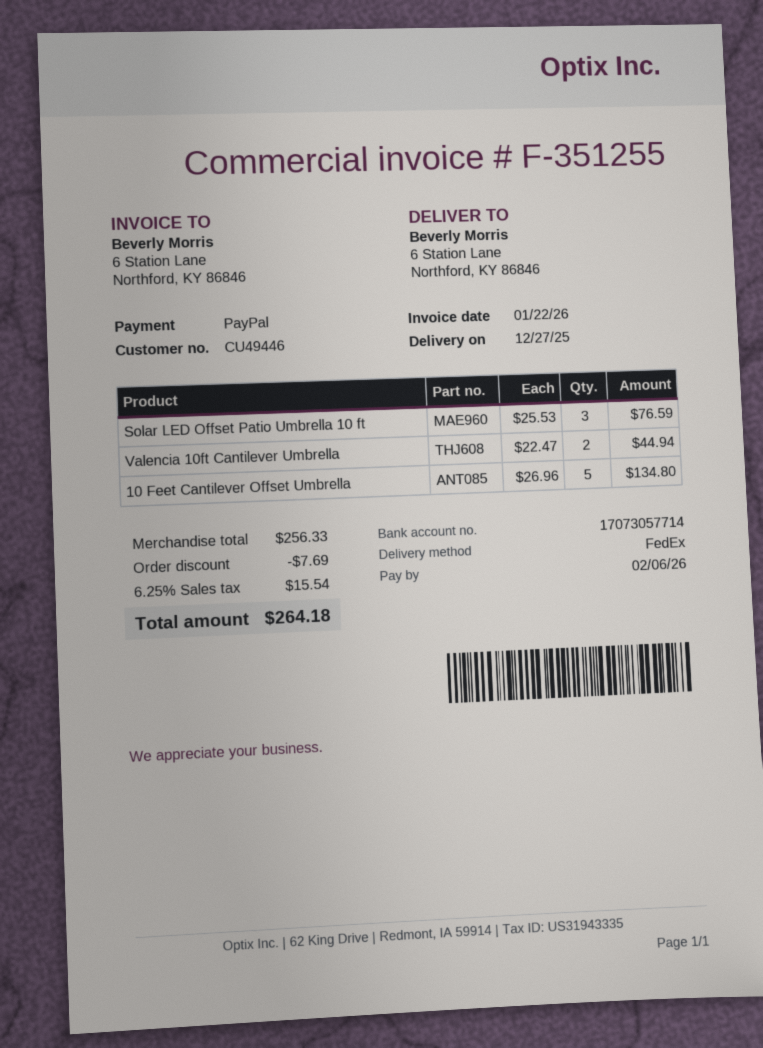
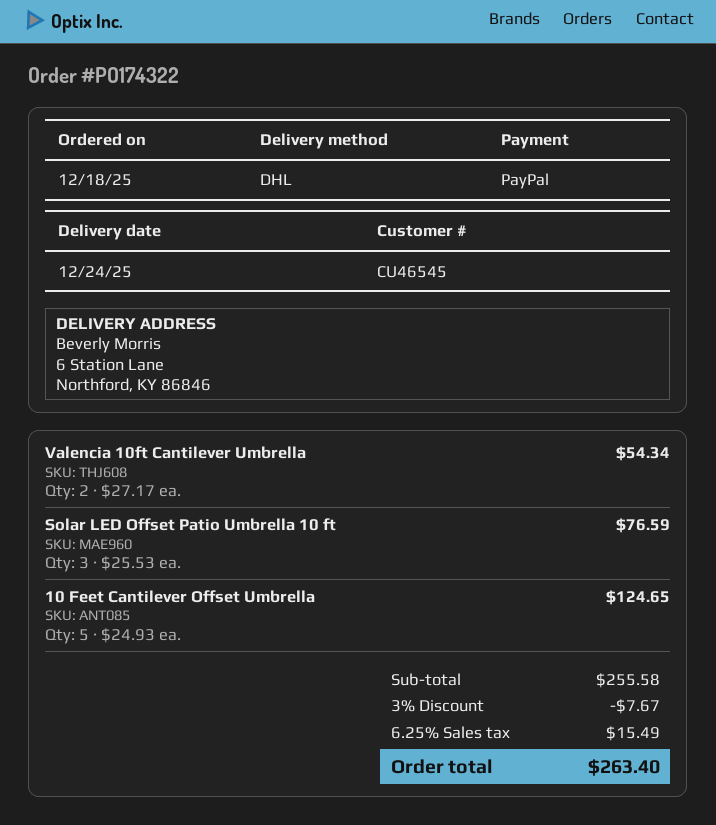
delivery date: 2025-12-27 -> 2025-12-24
customer number: CU49446 -> CU46545
shipping method: FedEx -> DHL
Valencia 10ft Cantilever Umbrella: 2 x 22.47 = 44.94 -> 2 x 27.17 = 54.34
10 Feet Cantilever Offset Umbrella: 5 x 26.96 = 134.80 -> 5 x 24.93 = 124.65
subtotal: 256.33 -> 255.58
discount: 7.69 -> 7.67
tax: 6.25% = 15.54 -> 6.25% = 15.49
total: 264.18 -> 263.40

